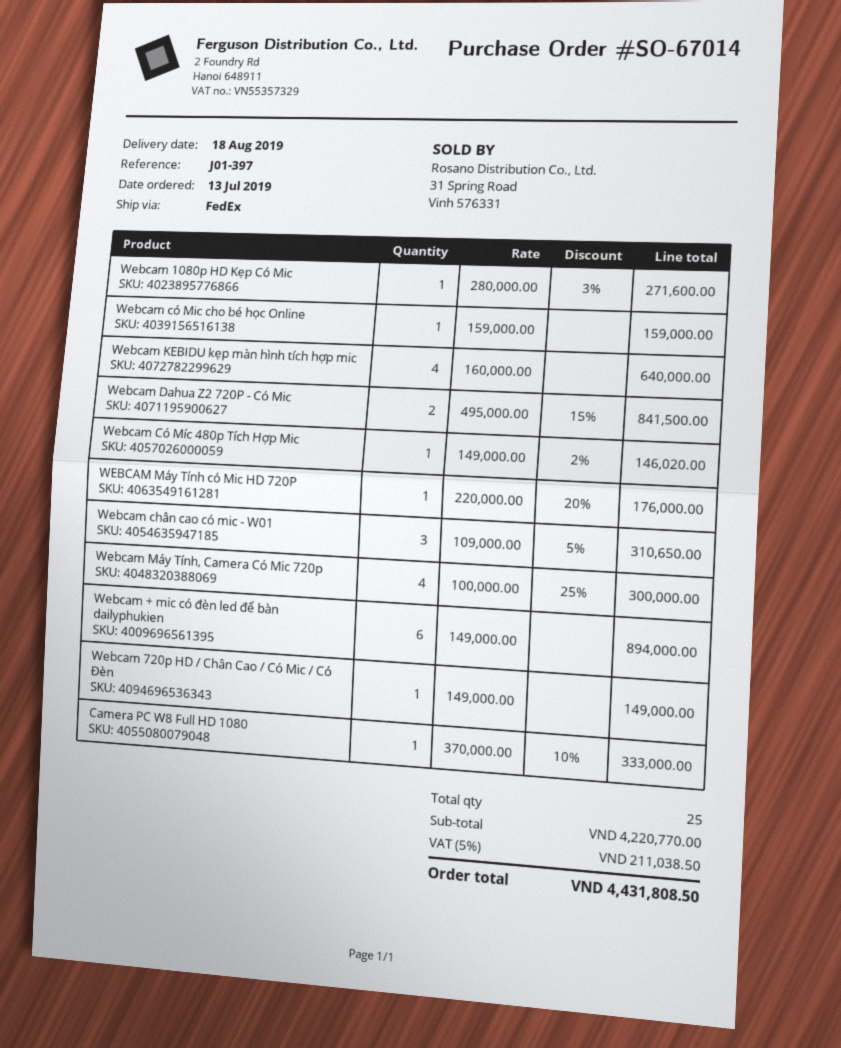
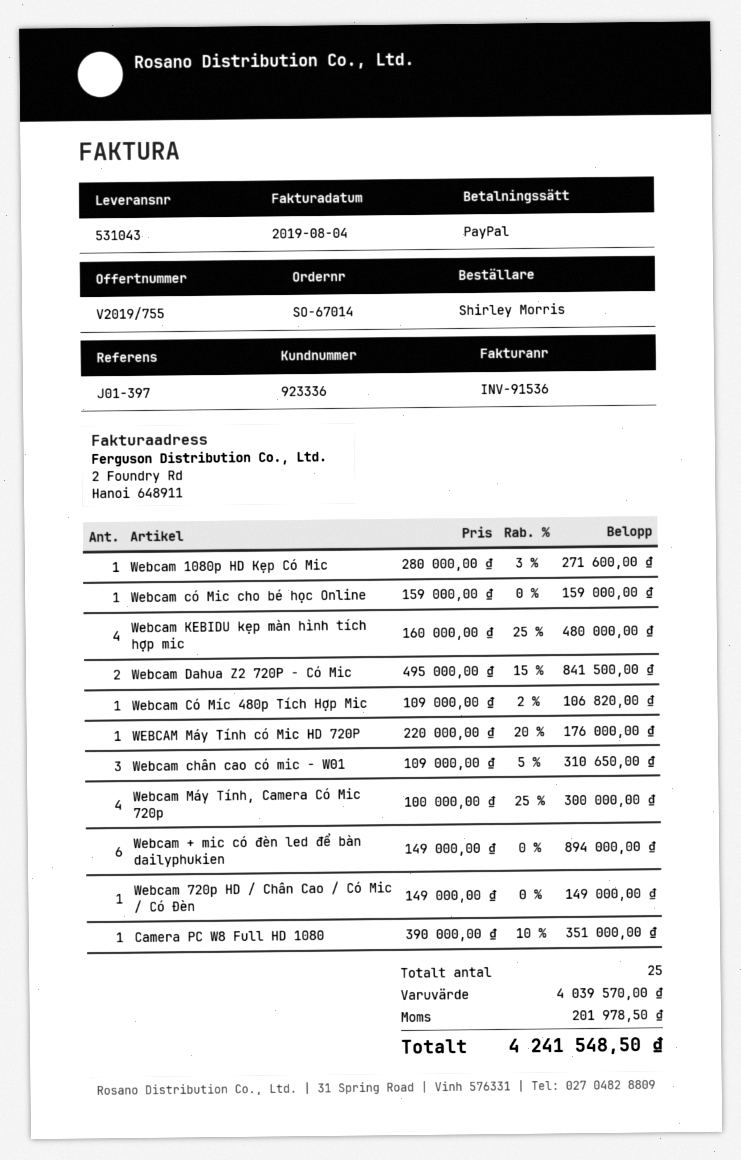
Webcam KEBIDU kẹp màn hình tích hợp mic: 4 x 160000.00 = 640000.00 -> 4 x 160000.00 - 25% = 480000.00
Webcam Có Míc 480p Tích Hợp Mic: 1 x 149000.00 - 2% = 146020.00 -> 1 x 109000.00 - 2% = 106820.00
Camera PC W8 Full HD 1080: 1 x 370000.00 - 10% = 333000.00 -> 1 x 390000.00 - 10% = 351000.00
subtotal: 4220770.00 -> 4039570.00
tax: 211038.50 -> 201978.50
total: 4431808.50 -> 4241548.50

